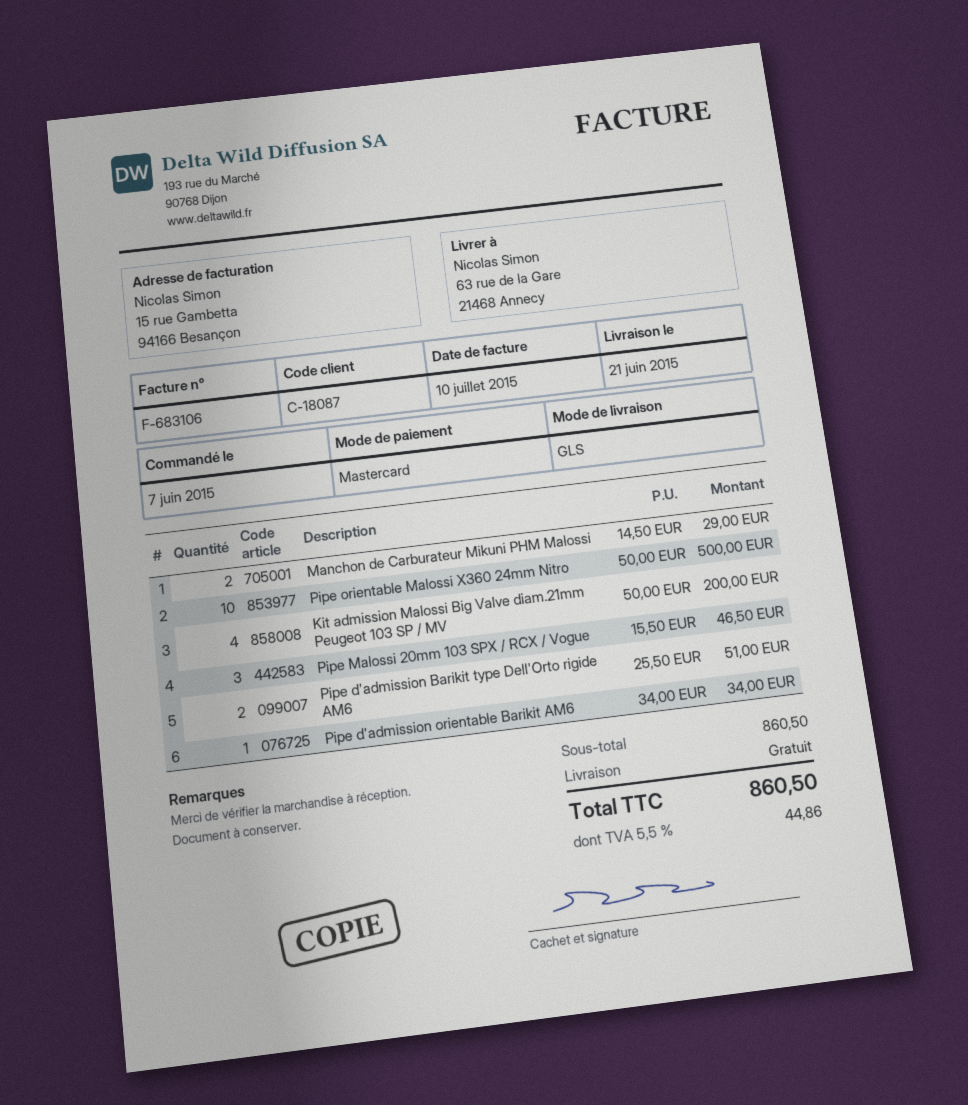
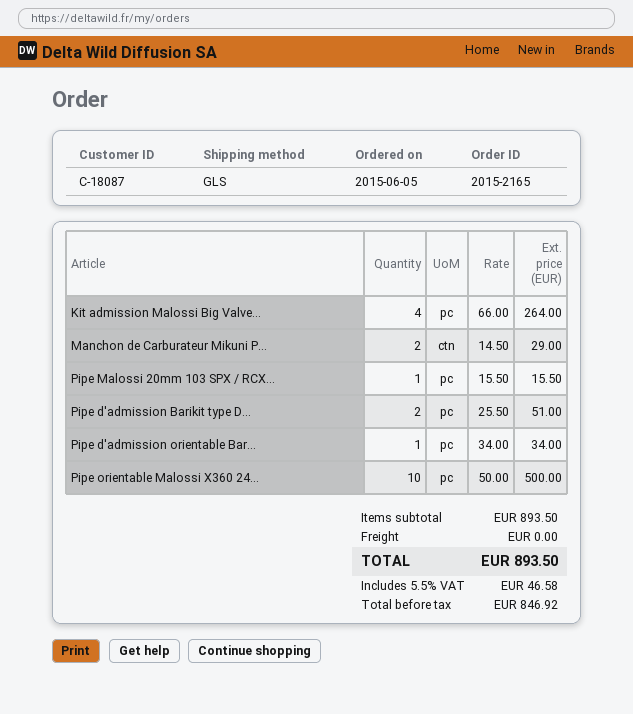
order date: 2015-06-07 -> 2015-06-05
Kit admission Malossi Big Valve diam.21mm Peugeot 103 SP / MV: 4 x 50.00 = 200.00 -> 4 x 66.00 = 264.00
Pipe Malossi 20mm 103 SPX / RCX / Vogue: 3 x 15.50 = 46.50 -> 1 x 15.50 = 15.50
subtotal: 860.50 -> 893.50
tax: 5.5% = 44.86 -> 5.5% = 46.58
total: 860.50 -> 893.50

